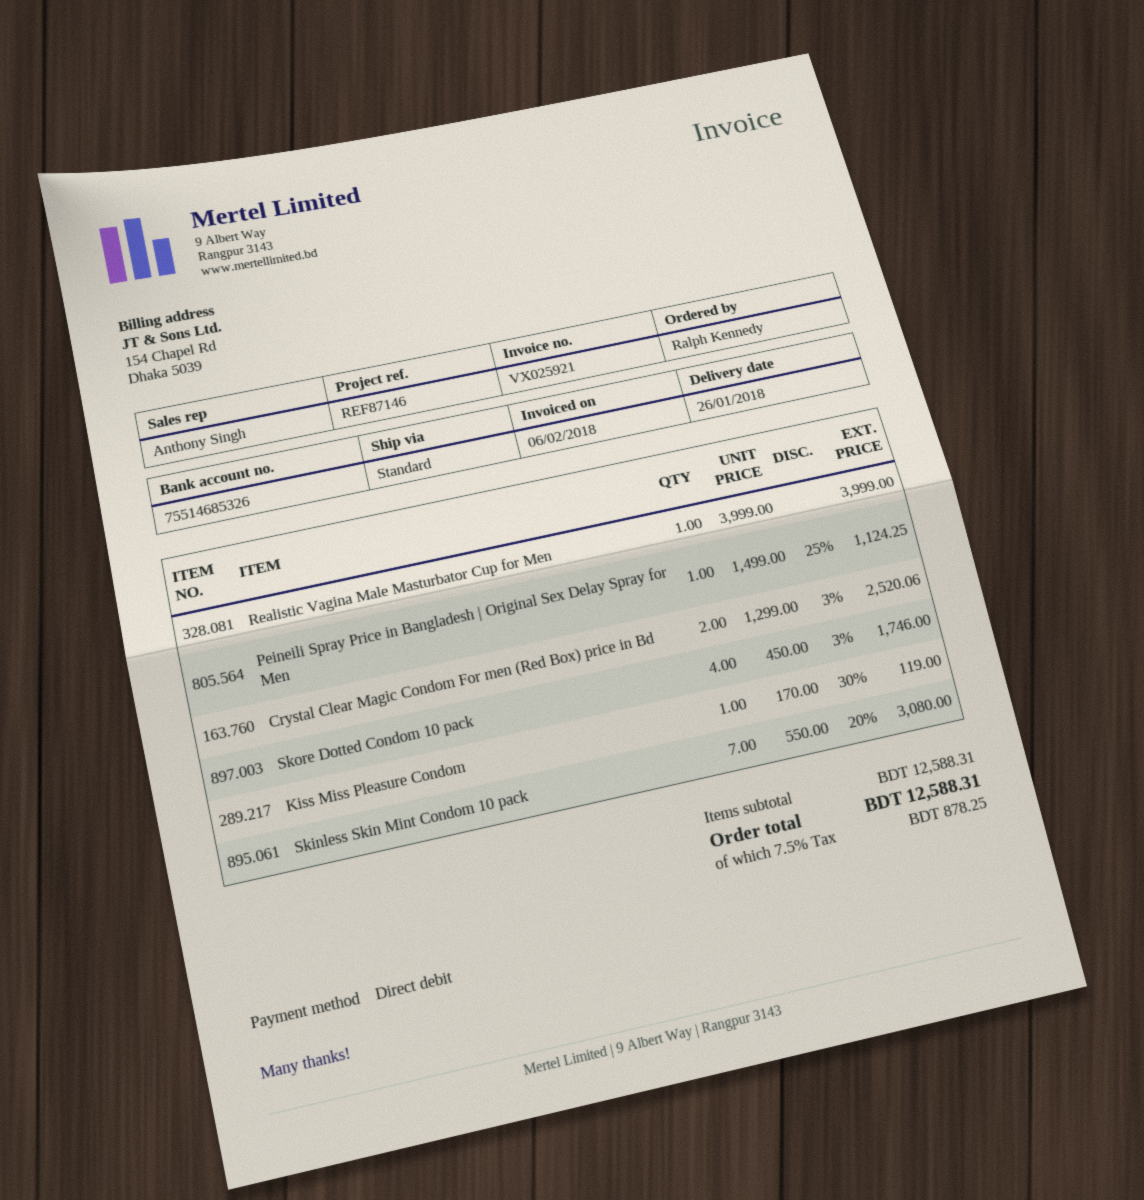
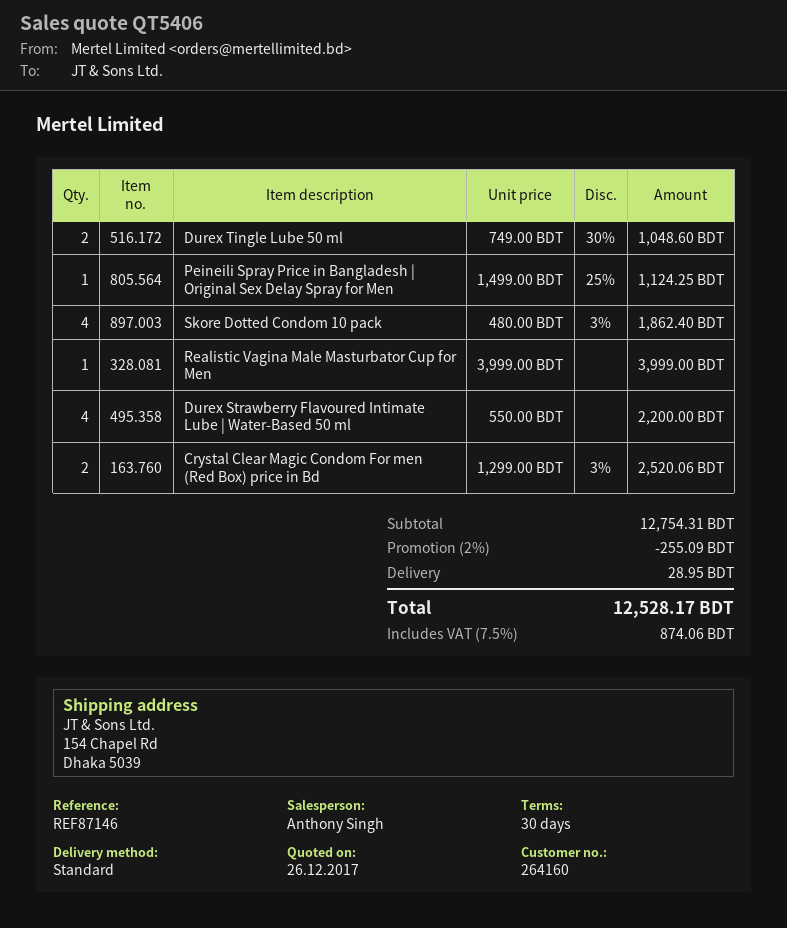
Skore Dotted Condom 10 pack: 4 x 450.00 - 3% = 1746.00 -> 4 x 480.00 - 3% = 1862.40
Kiss Miss Pleasure Condom: 1 x 170.00 - 30% = 119.00 -> none
Skinless Skin Mint Condom 10 pack: 7 x 550.00 - 20% = 3080.00 -> none
Durex Tingle Lube 50 ml: none -> 2 x 749.00 - 30% = 1048.60
Durex Strawberry Flavoured Intimate Lube | Water-Based 50 ml: none -> 4 x 550.00 = 2200.00
subtotal: 12588.31 -> 12754.31
discount: none -> 2% = 255.09
shipping: none -> 28.95
tax: 7.5% = 878.25 -> 7.5% = 874.06
total: 12588.31 -> 12528.17

